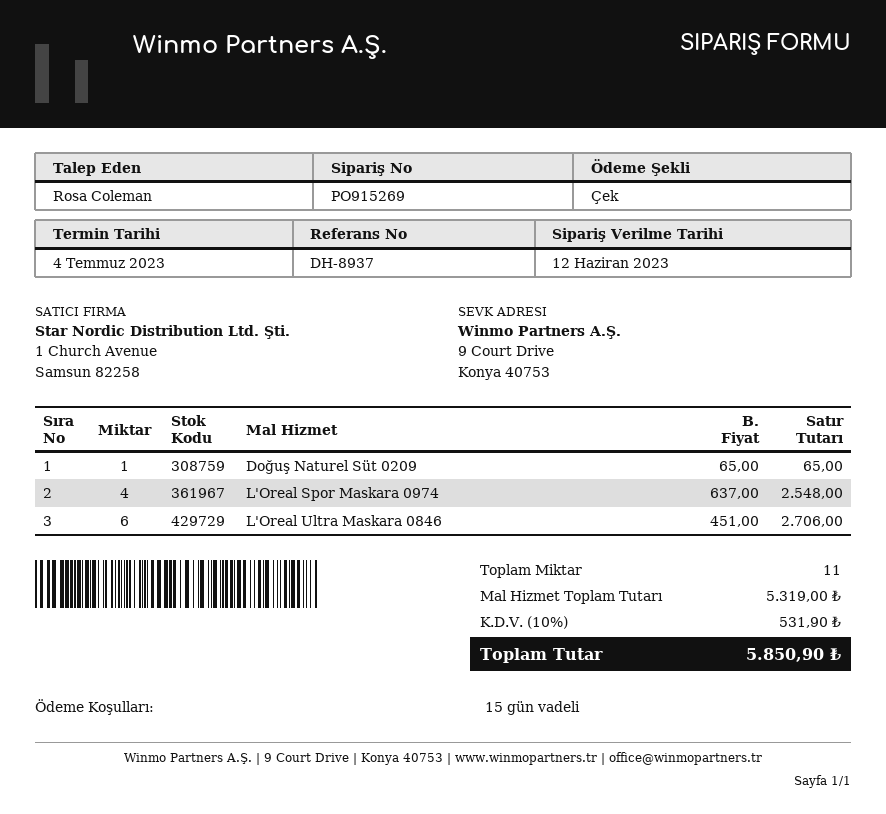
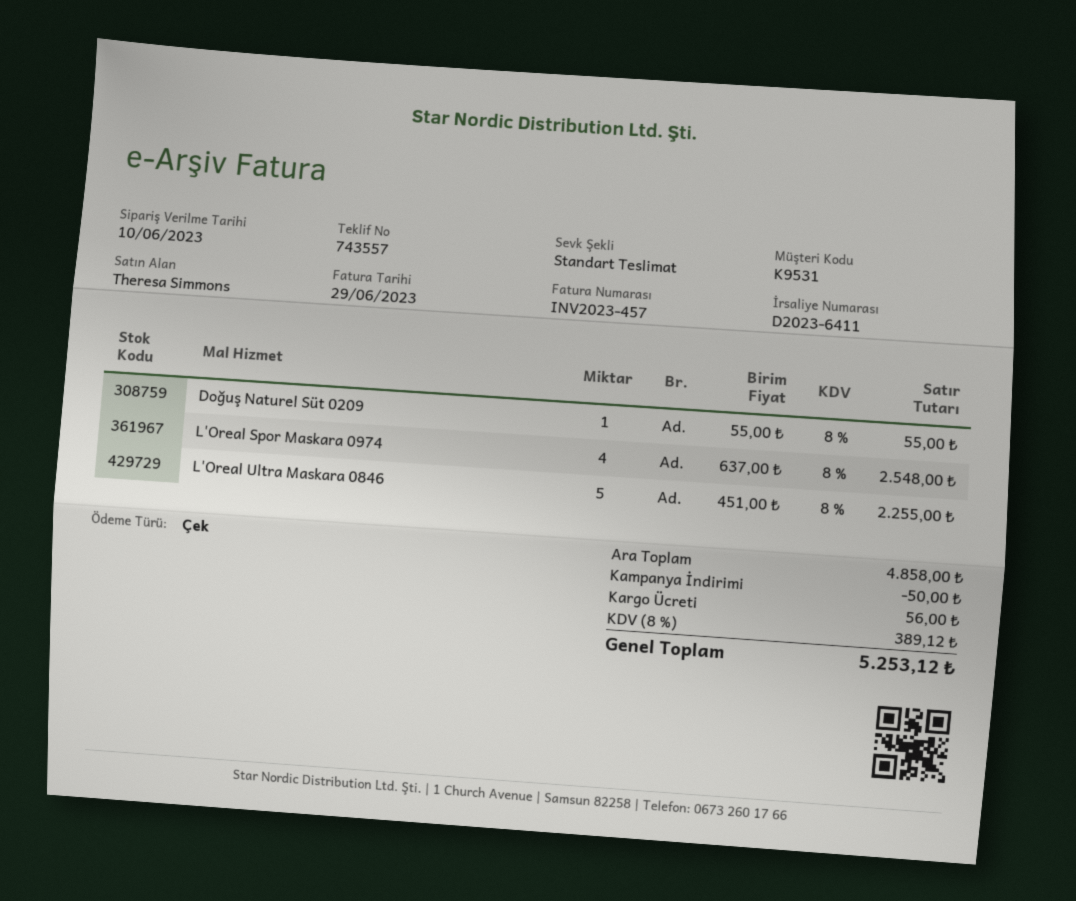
order date: 2023-06-12 -> 2023-06-10
ordered by: Rosa Coleman -> Theresa Simmons
Doğuş Naturel Süt 0209: 1 x 65.00 = 65.00 -> 1 x 55.00 = 55.00
L'Oreal Ultra Maskara 0846: 6 x 451.00 = 2706.00 -> 5 x 451.00 = 2255.00
subtotal: 5319.00 -> 4858.00
discount: none -> 50.00
shipping: none -> 56.00
tax: 10% = 531.90 -> 8% = 389.12
total: 5850.90 -> 5253.12

